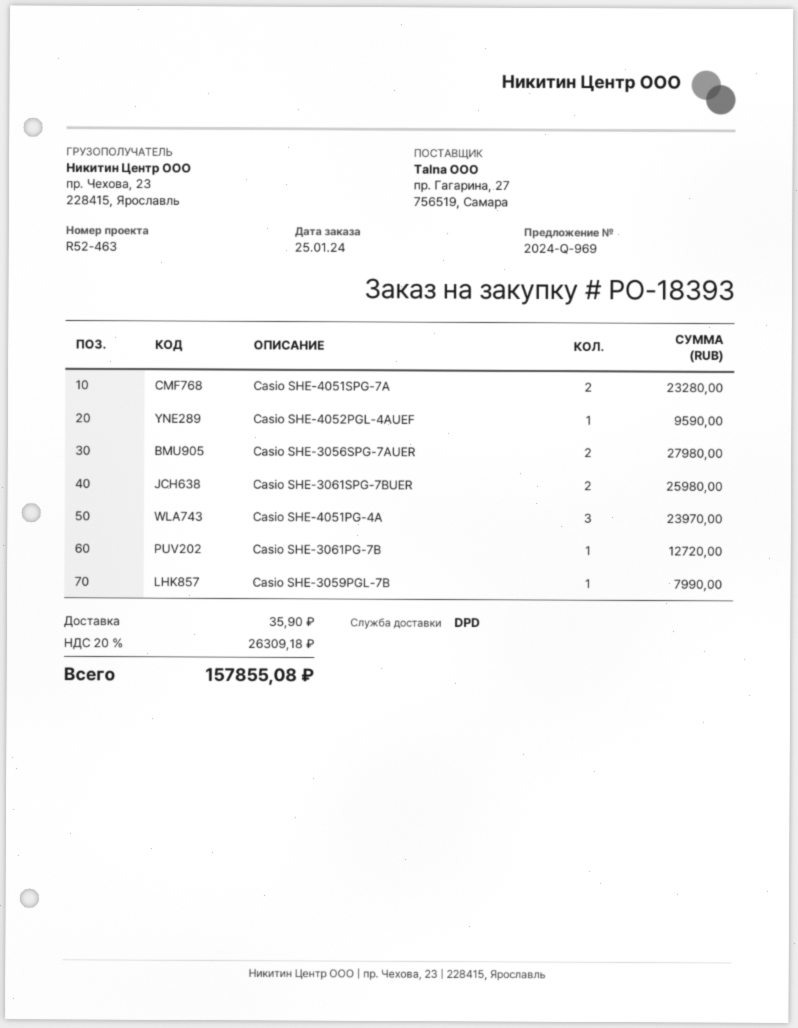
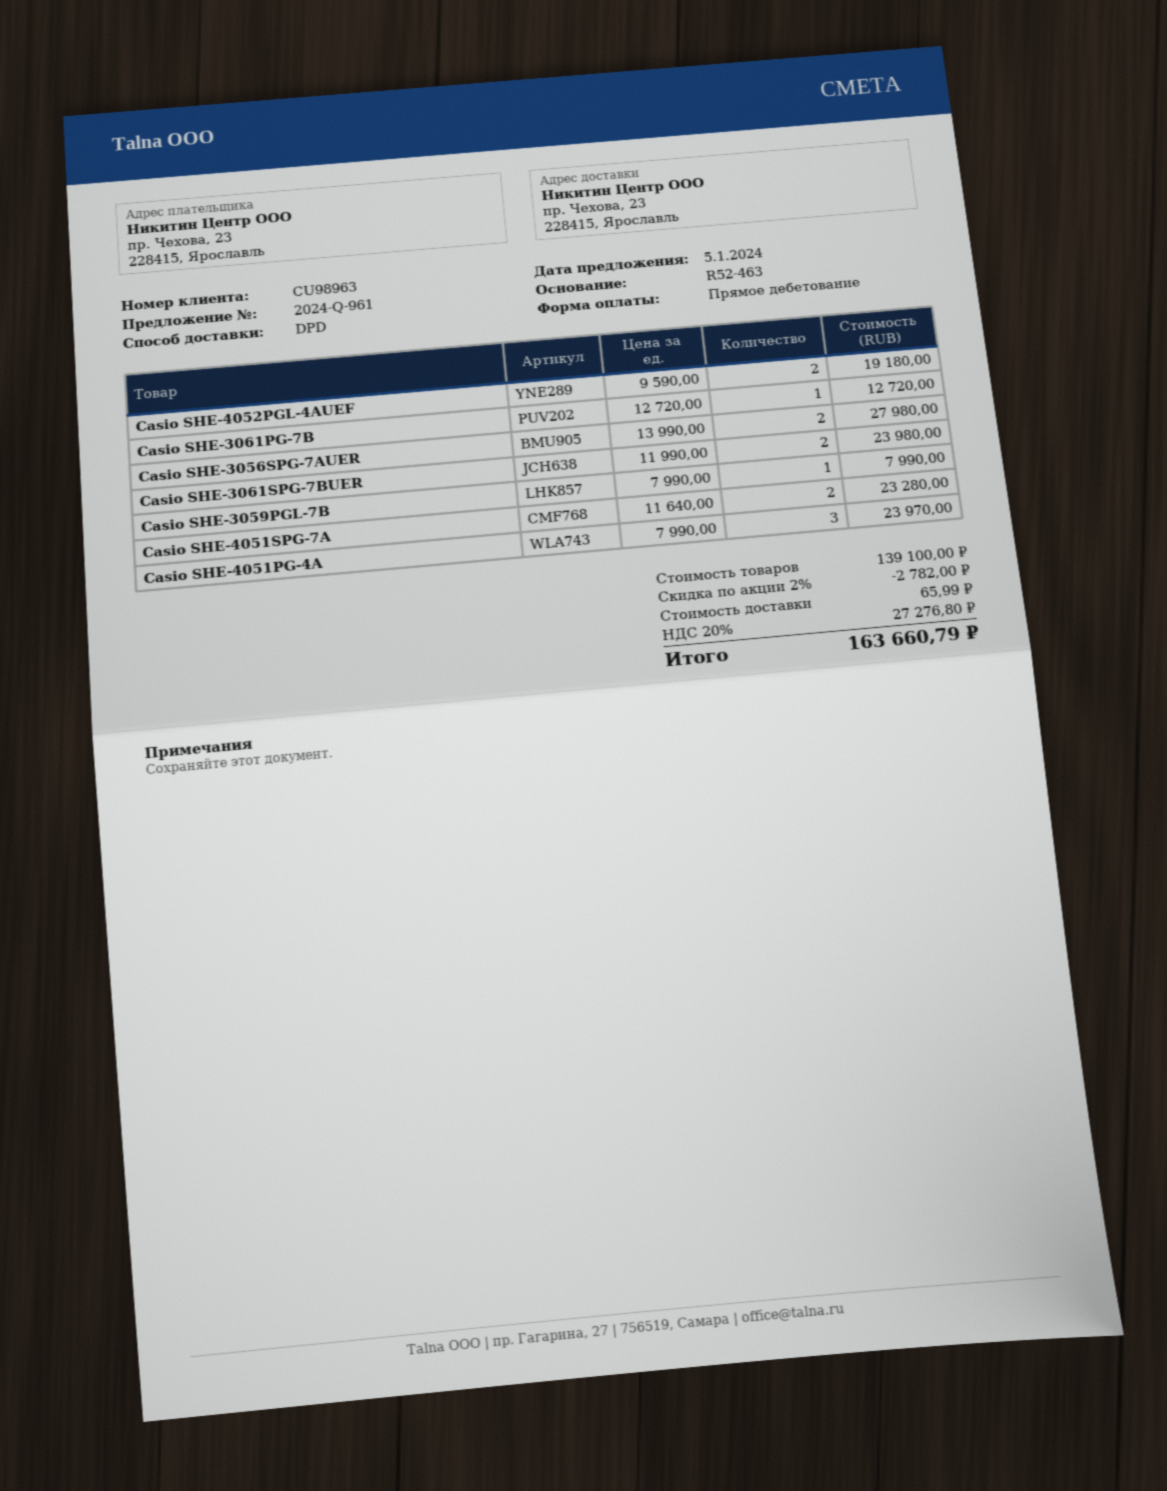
quote number: 2024-Q-969 -> 2024-Q-961
Casio SHE-4052PGL-4AUEF: 1 for 9590.00 -> 2 for 19180.00
Casio SHE-3061SPG-7BUER: 2 for 25980.00 -> 2 for 23980.00
discount: none -> 2% = 2782.00
shipping: 35.90 -> 65.99
tax: 20% = 26309.18 -> 20% = 27276.80
total: 157855.08 -> 163660.79

